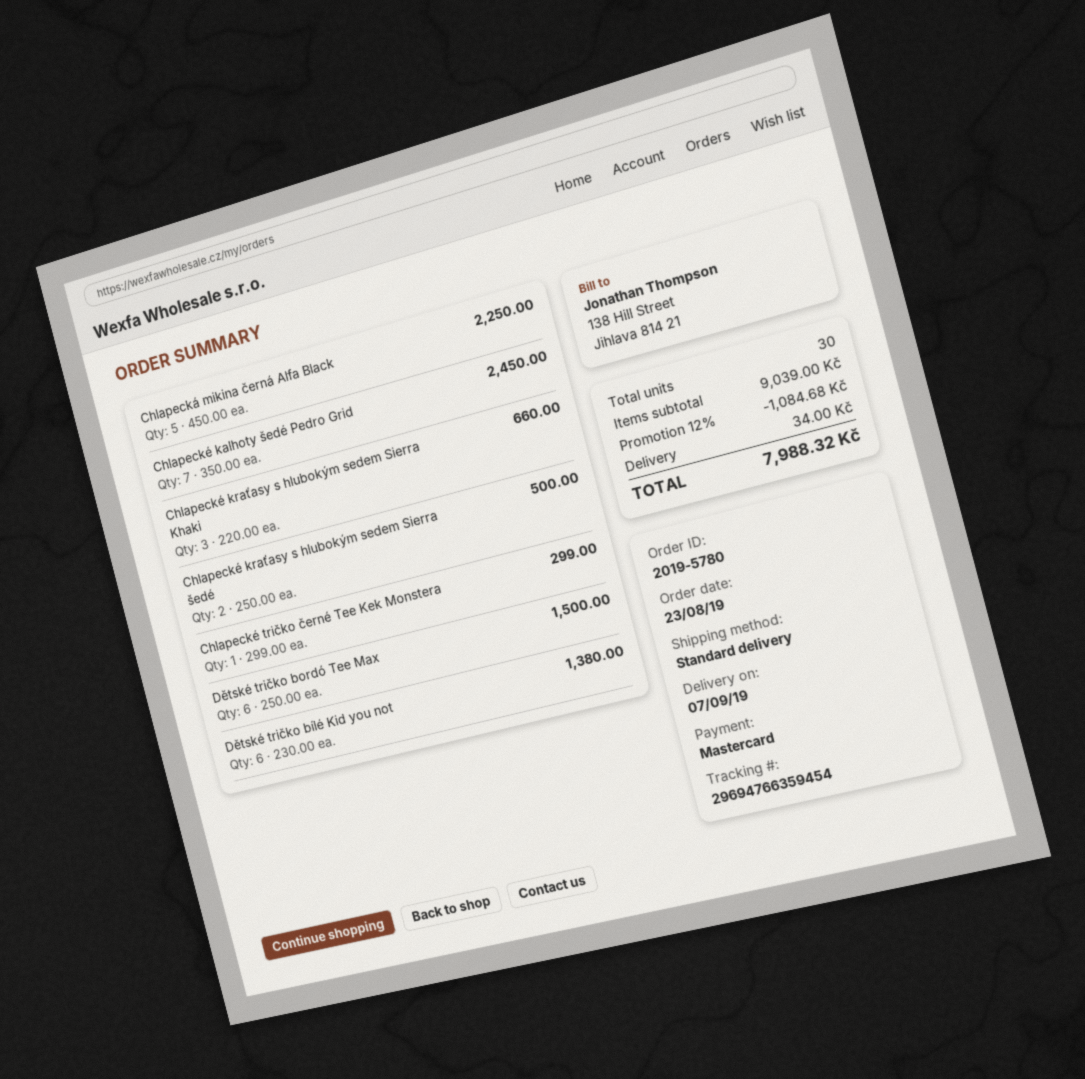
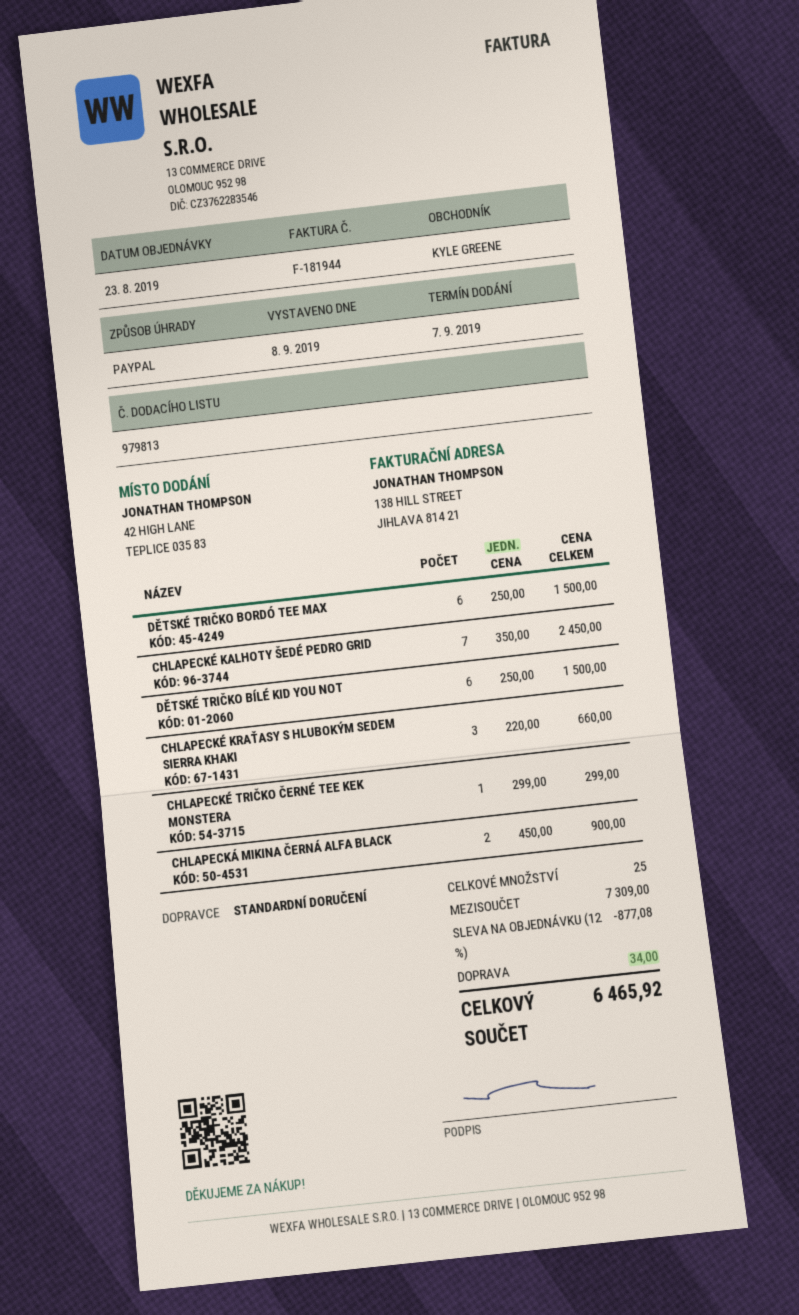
payment method: Mastercard -> PayPal
Chlapecká mikina černá Alfa Black: 5 x 450.00 = 2250.00 -> 2 x 450.00 = 900.00
Chlapecké kraťasy s hlubokým sedem Sierra šedé: 2 x 250.00 = 500.00 -> none
Dětské tričko bílé Kid you not: 6 x 230.00 = 1380.00 -> 6 x 250.00 = 1500.00
total quantity: 30 -> 25
subtotal: 9039.00 -> 7309.00
discount: 12% = 1084.68 -> 12% = 877.08
total: 7988.32 -> 6465.92

